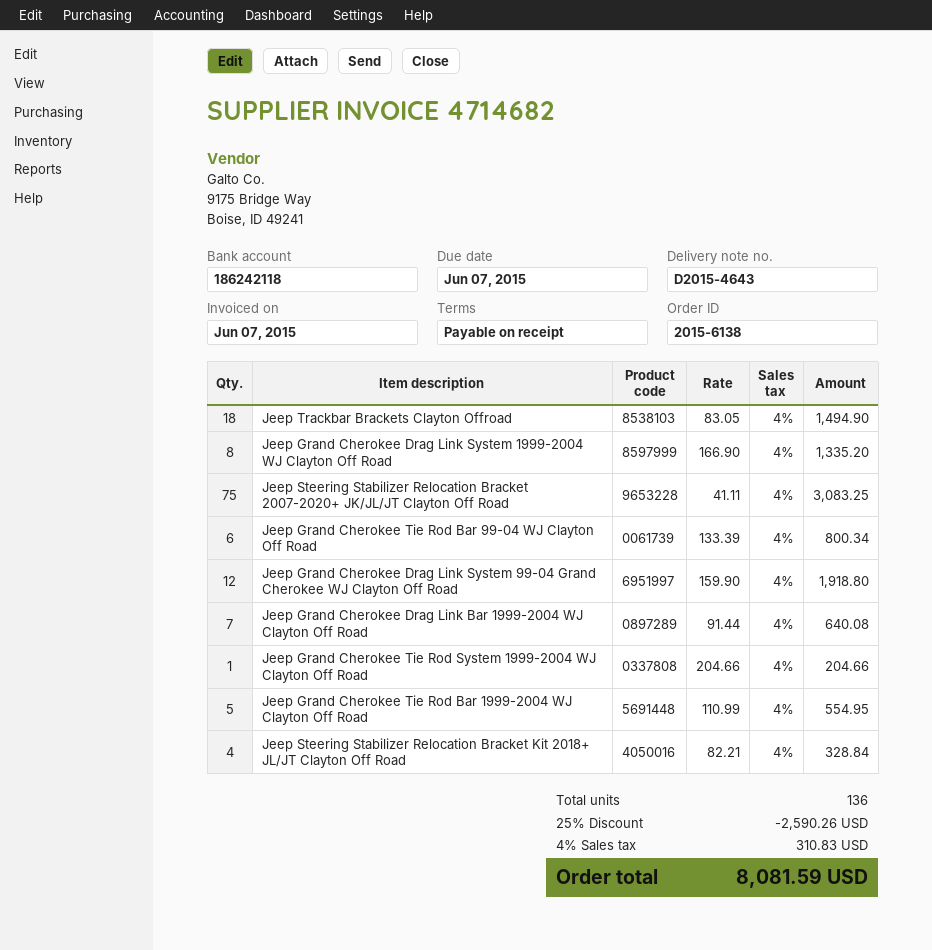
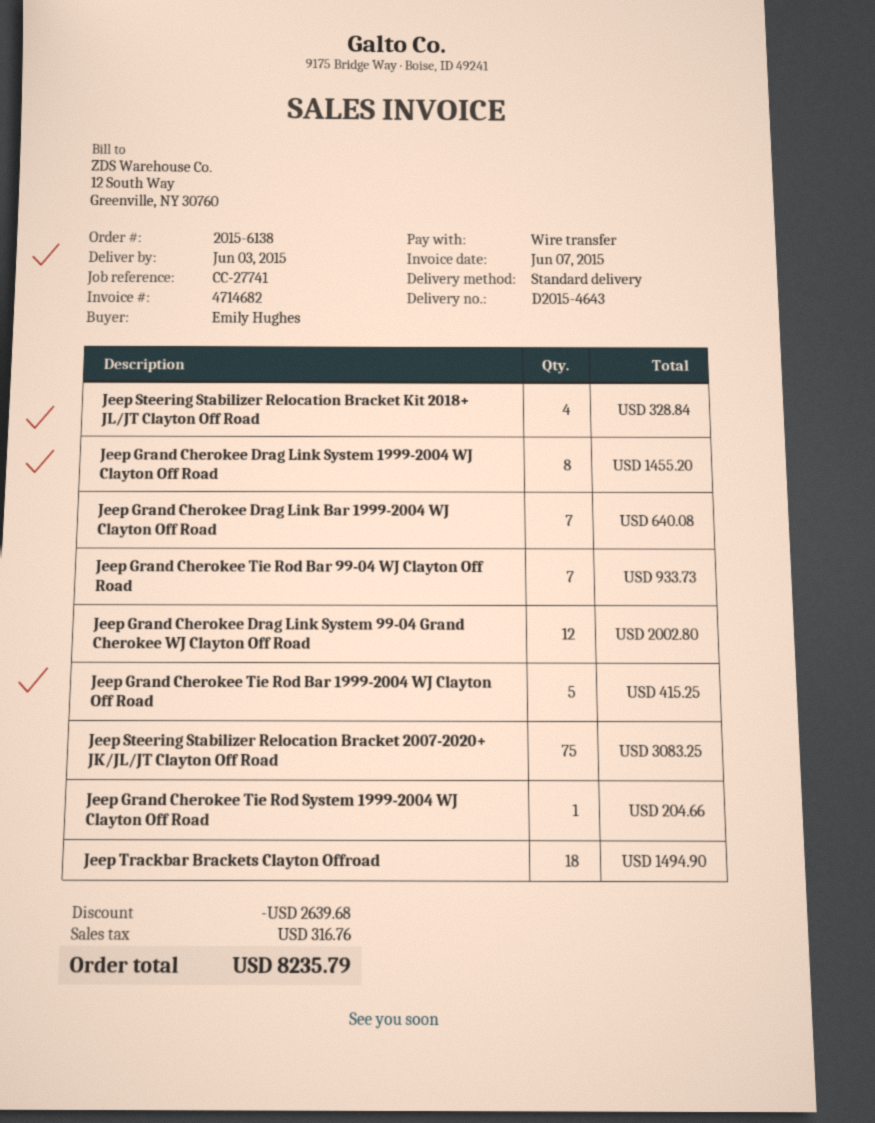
Jeep Grand Cherokee Drag Link System 1999-2004 WJ Clayton Off Road: 8 for 1335.20 -> 8 for 1455.20
Jeep Grand Cherokee Tie Rod Bar 99-04 WJ Clayton Off Road: 6 for 800.34 -> 7 for 933.73
Jeep Grand Cherokee Drag Link System 99-04 Grand Cherokee WJ Clayton Off Road: 12 for 1918.80 -> 12 for 2002.80
Jeep Grand Cherokee Tie Rod Bar 1999-2004 WJ Clayton Off Road: 5 for 554.95 -> 5 for 415.25
discount: 2590.26 -> 2639.68
tax: 310.83 -> 316.76
total: 8081.59 -> 8235.79

